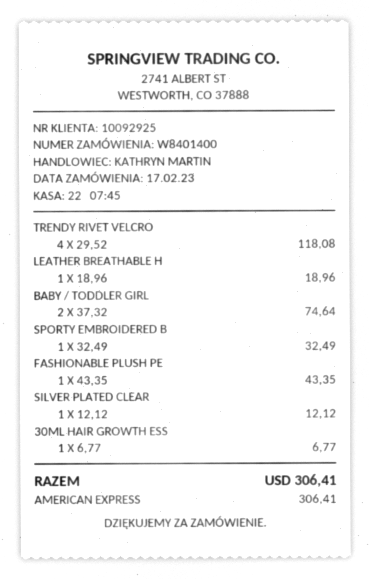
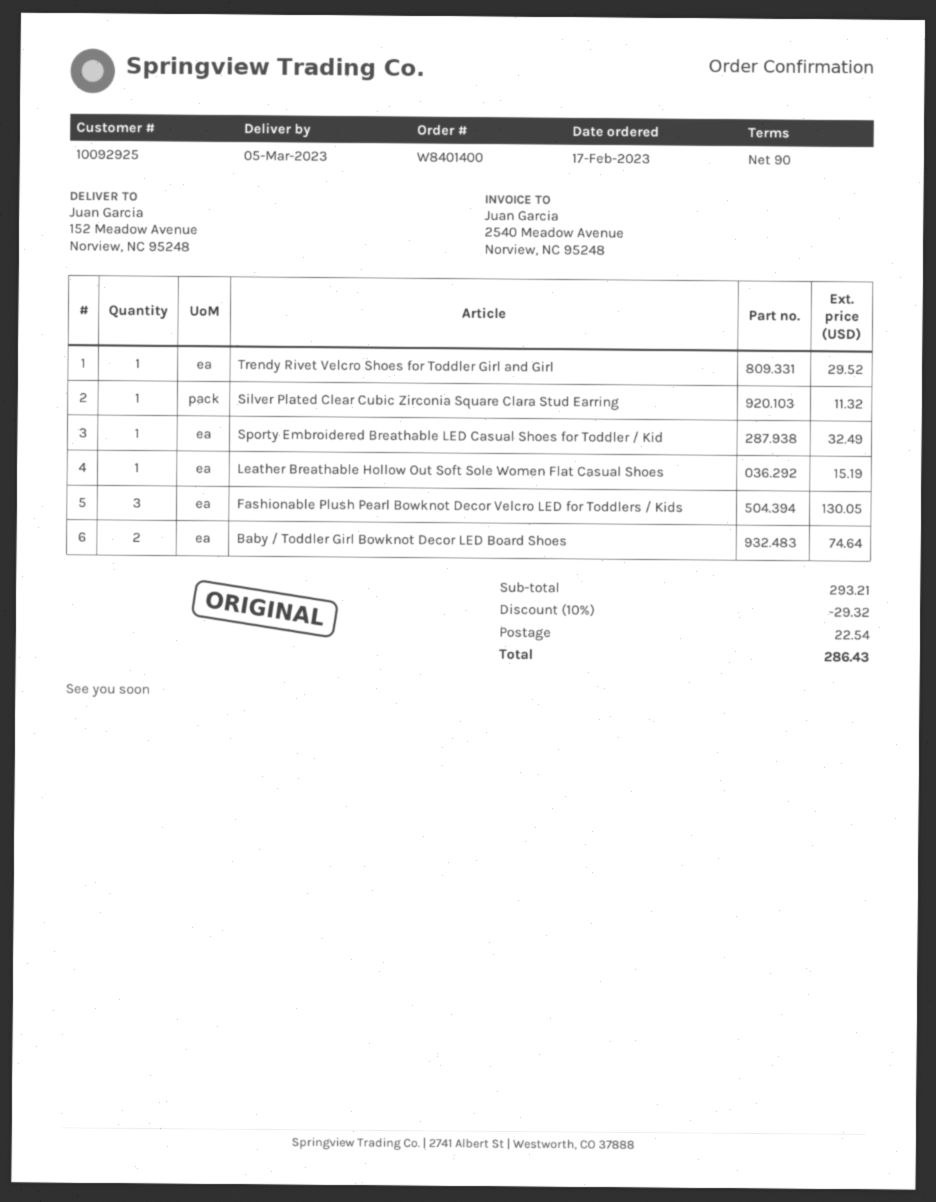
TRENDY RIVET VELCRO: 4 for 118.08 -> 1 for 29.52
LEATHER BREATHABLE H: 1 for 18.96 -> 1 for 15.19
FASHIONABLE PLUSH PE: 1 for 43.35 -> 3 for 130.05
SILVER PLATED CLEAR: 1 for 12.12 -> 1 for 11.32
30ML HAIR GROWTH ESS: 1 for 6.77 -> none
discount: none -> 10% = 29.32
shipping: none -> 22.54
total: 306.41 -> 286.43

